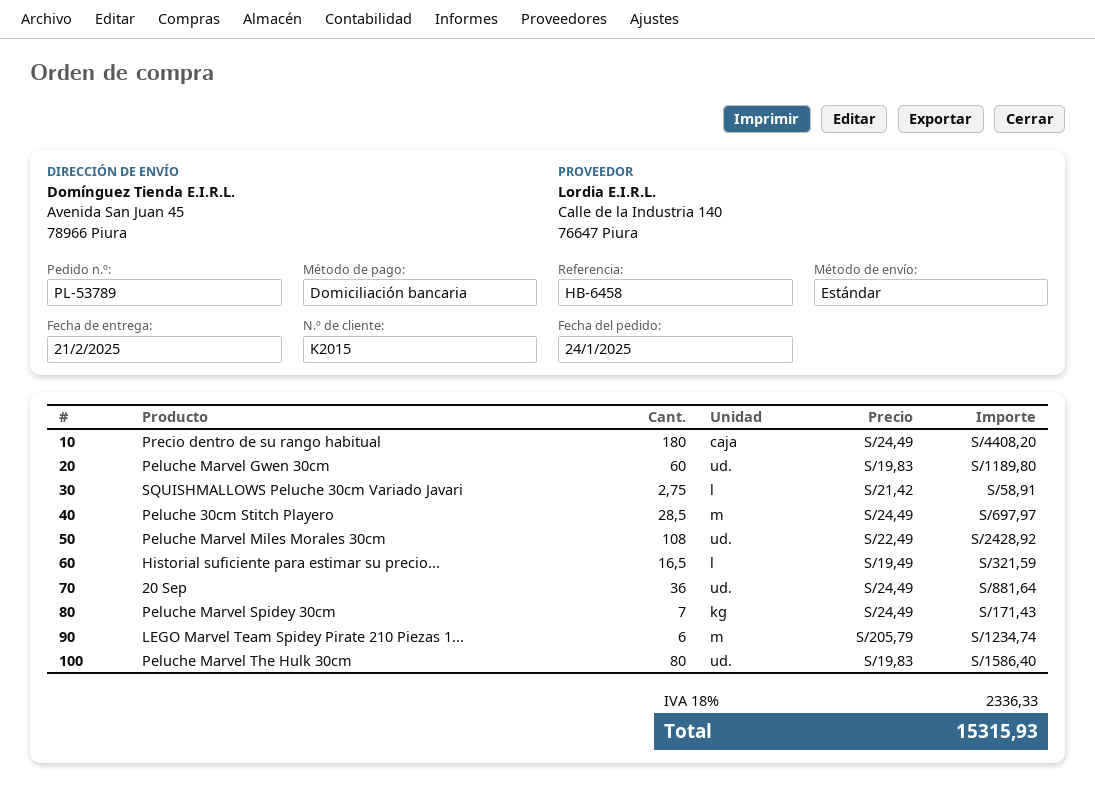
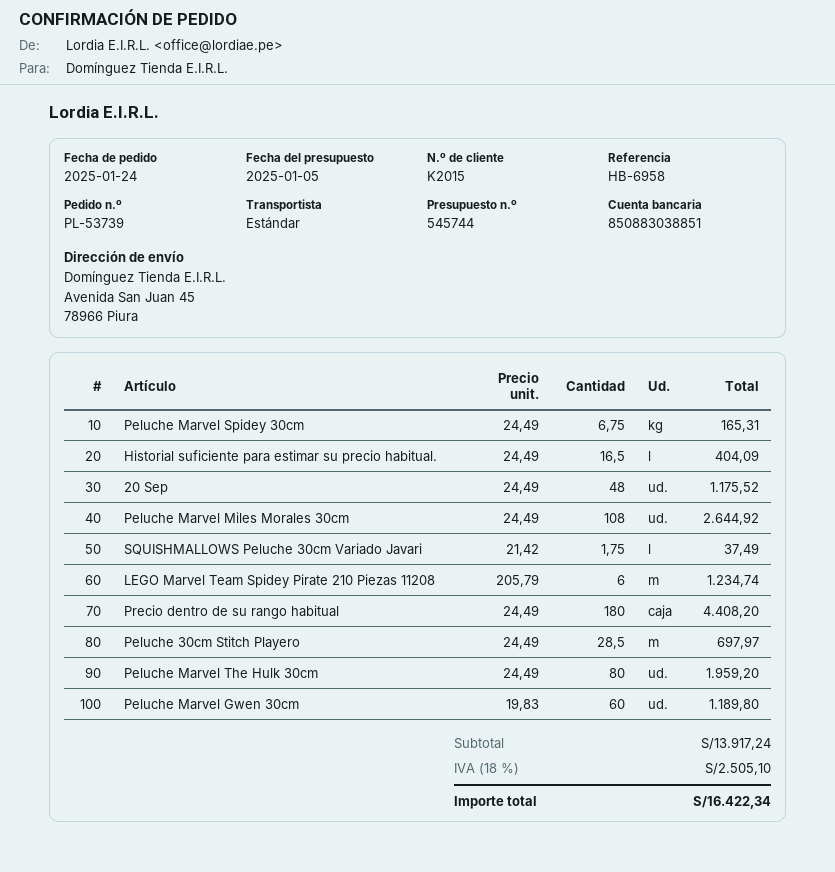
order number: PL-53789 -> PL-53739
reference: HB-6458 -> HB-6958
SQUISHMALLOWS Peluche 30cm Variado Javari: 2.75 x 21.42 = 58.91 -> 1.75 x 21.42 = 37.49
Peluche Marvel Miles Morales 30cm: 108 x 22.49 = 2428.92 -> 108 x 24.49 = 2644.92
Historial suficiente para estimar su precio...: 16.5 x 19.49 = 321.59 -> 16.5 x 24.49 = 404.09
20 Sep: 36 x 24.49 = 881.64 -> 48 x 24.49 = 1175.52
Peluche Marvel Spidey 30cm: 7 x 24.49 = 171.43 -> 6.75 x 24.49 = 165.31
Peluche Marvel The Hulk 30cm: 80 x 19.83 = 1586.40 -> 80 x 24.49 = 1959.20
tax: 18% = 2336.33 -> 18% = 2505.10
total: 15315.93 -> 16422.34

